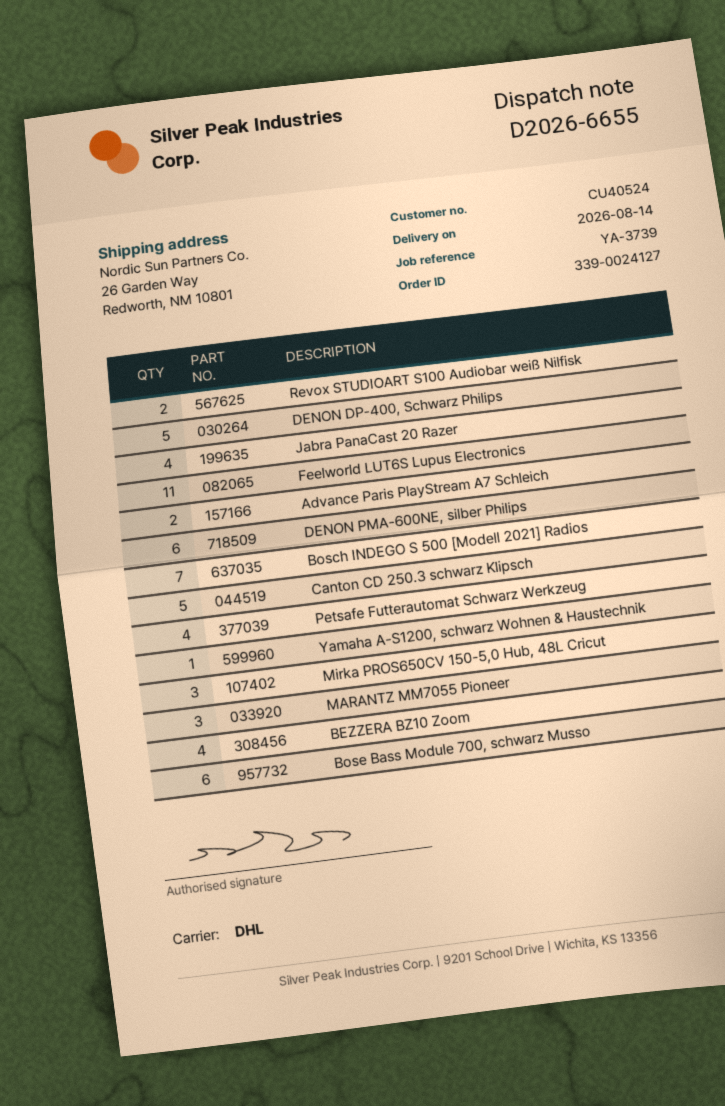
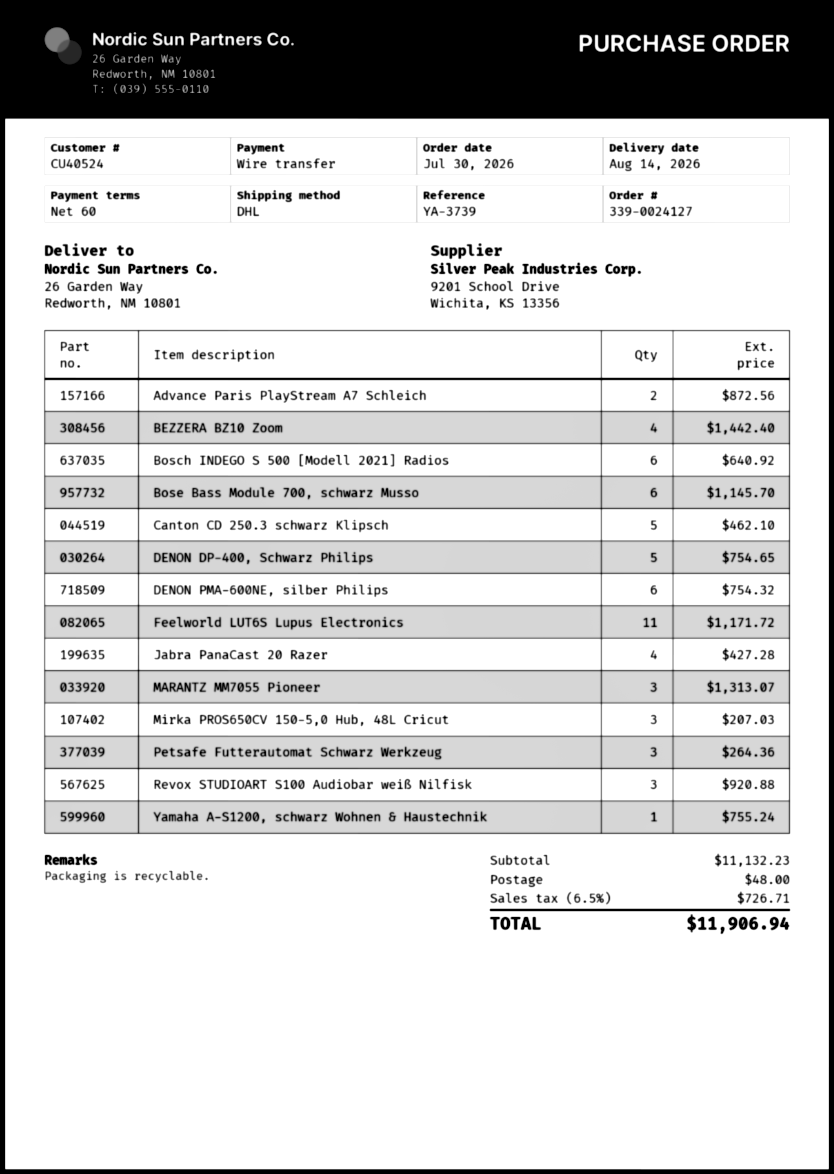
Revox STUDIOART S100 Audiobar weiß Nilfisk: 2 -> 3
Bosch INDEGO S 500 [Modell 2021] Radios: 7 -> 6
Petsafe Futterautomat Schwarz Werkzeug: 4 -> 3

